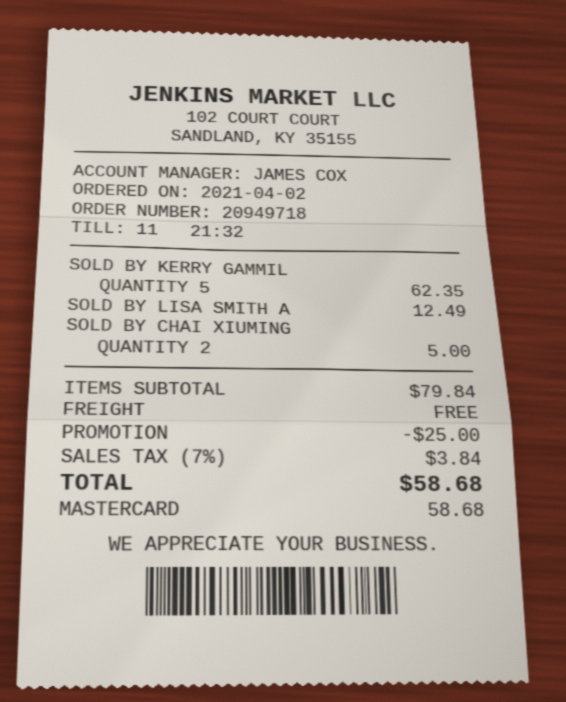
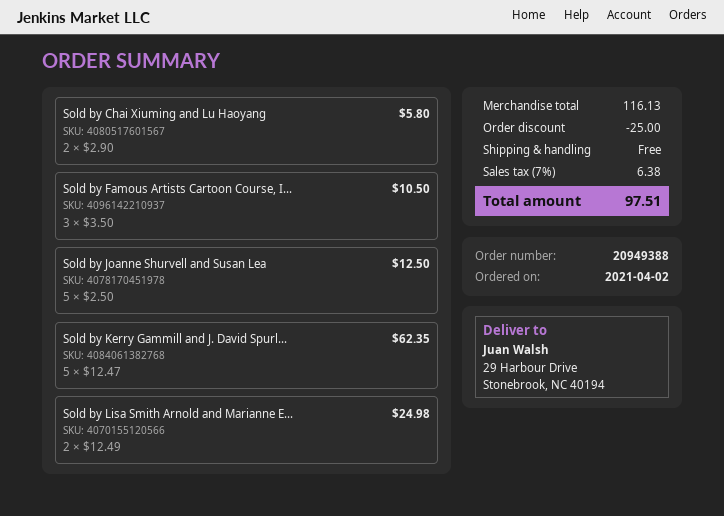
order number: 20949718 -> 20949388
SOLD BY LISA SMITH A: 1 for 12.49 -> 2 for 24.98
SOLD BY CHAI XIUMING: 2 for 5.00 -> 2 for 5.80
Sold by Famous Artists Cartoon Course, I...: none -> 3 for 10.50
Sold by Joanne Shurvell and Susan Lea: none -> 5 for 12.50
subtotal: 79.84 -> 116.13
tax: 7% = 3.84 -> 7% = 6.38
total: 58.68 -> 97.51

